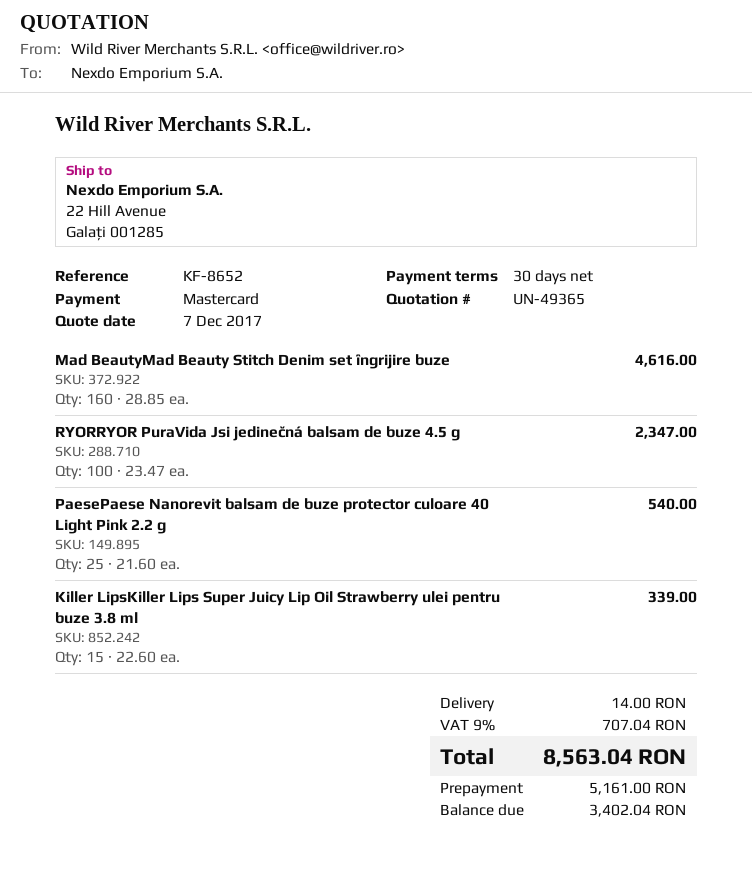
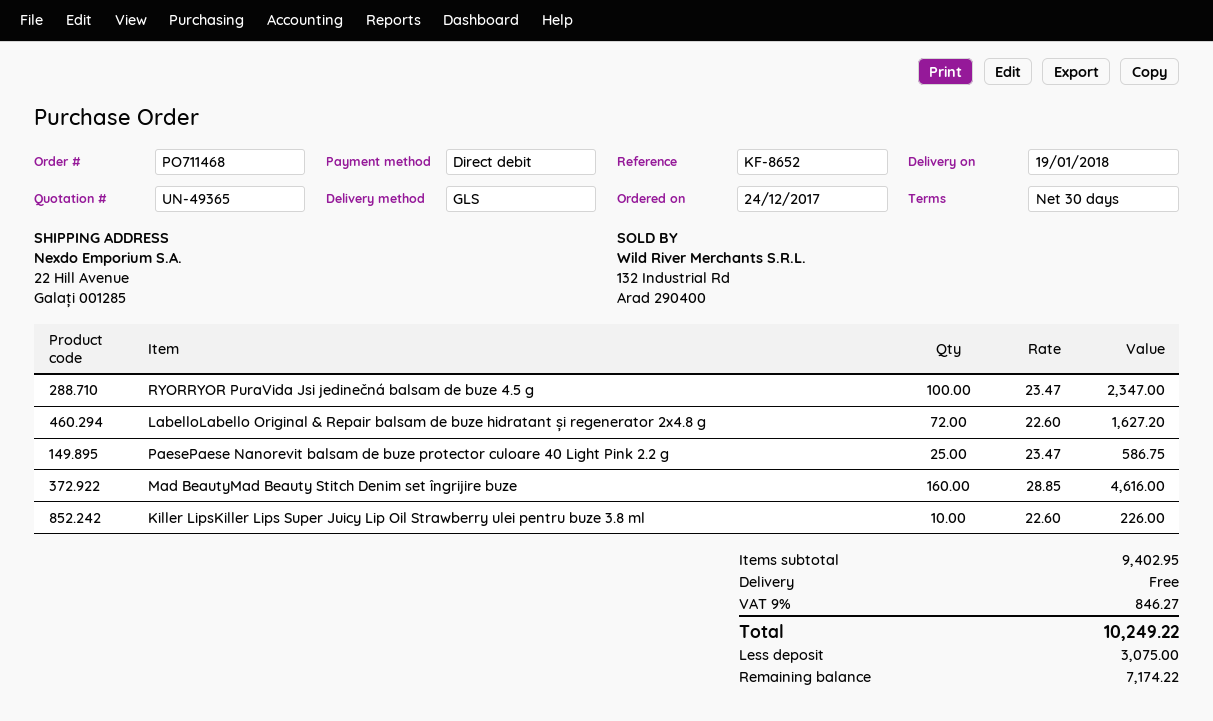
payment method: Mastercard -> direct debit
PaesePaese Nanorevit balsam de buze protector culoare 40 Light Pink 2.2 g: 25 x 21.60 = 540.00 -> 25 x 23.47 = 586.75
Killer LipsKiller Lips Super Juicy Lip Oil Strawberry ulei pentru buze 3.8 ml: 15 x 22.60 = 339.00 -> 10 x 22.60 = 226.00
LabelloLabello Original & Repair balsam de buze hidratant și regenerator 2x4.8 g: none -> 72 x 22.60 = 1627.20
shipping: 14.00 -> 0.00
tax: 9% = 707.04 -> 9% = 846.27
total: 8563.04 -> 10249.22
deposit: 5161.00 -> 3075.00
balance: 3402.04 -> 7174.22

